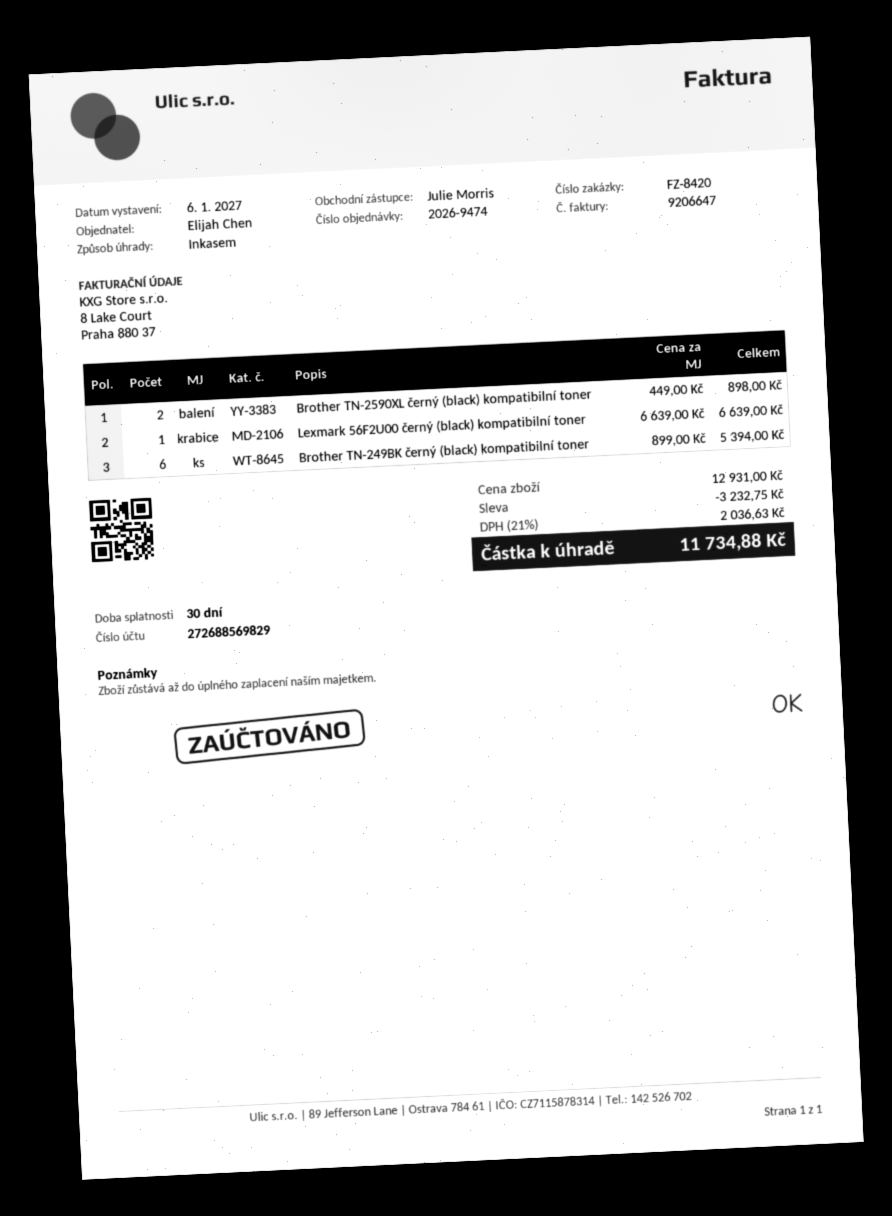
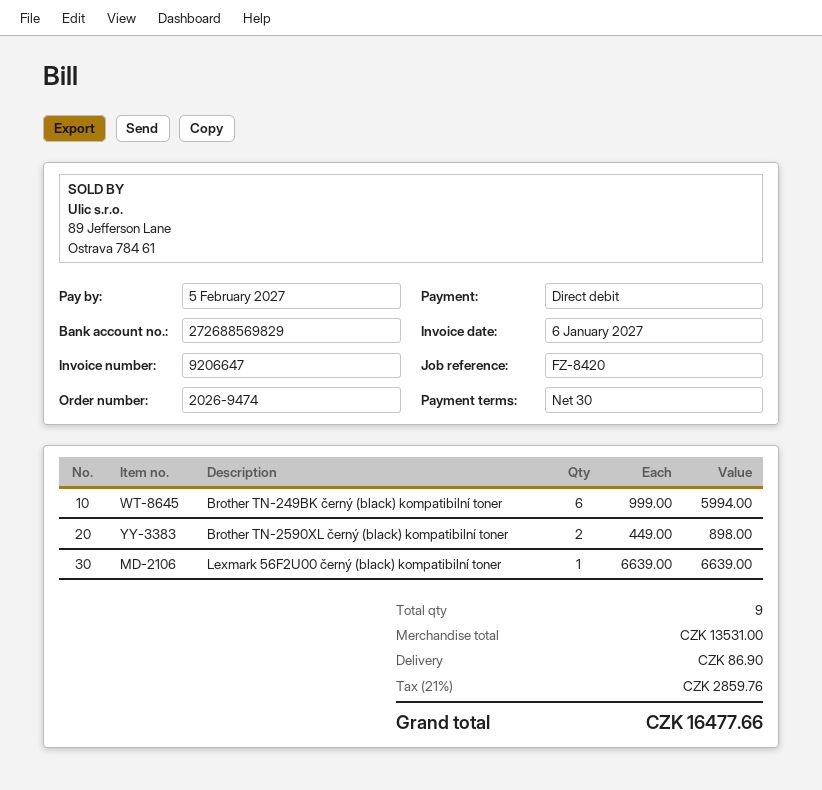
Brother TN-249BK černý (black) kompatibilní toner: 6 x 899.00 = 5394.00 -> 6 x 999.00 = 5994.00
subtotal: 12931.00 -> 13531.00
discount: 3232.75 -> none
shipping: none -> 86.90
tax: 21% = 2036.63 -> 21% = 2859.76
total: 11734.88 -> 16477.66

